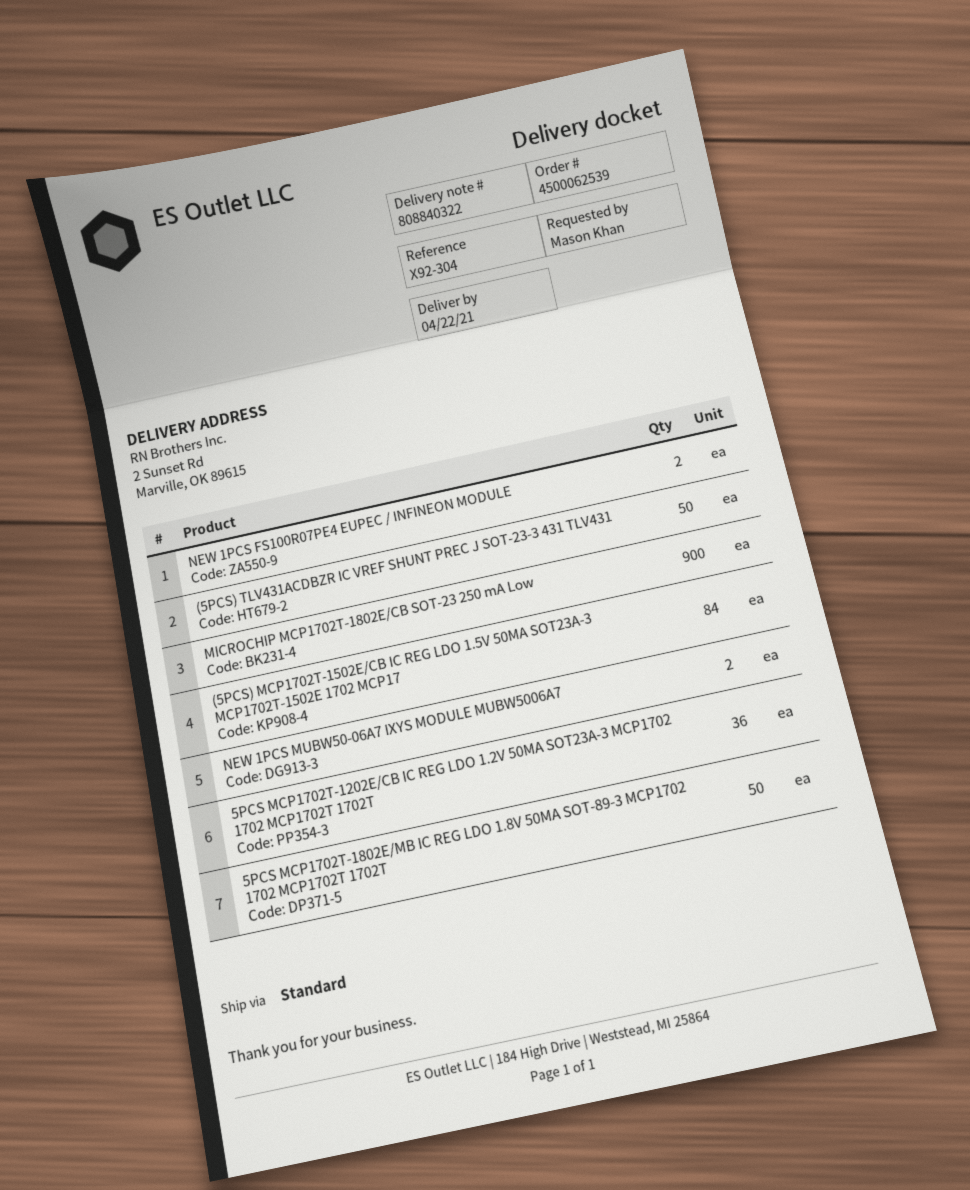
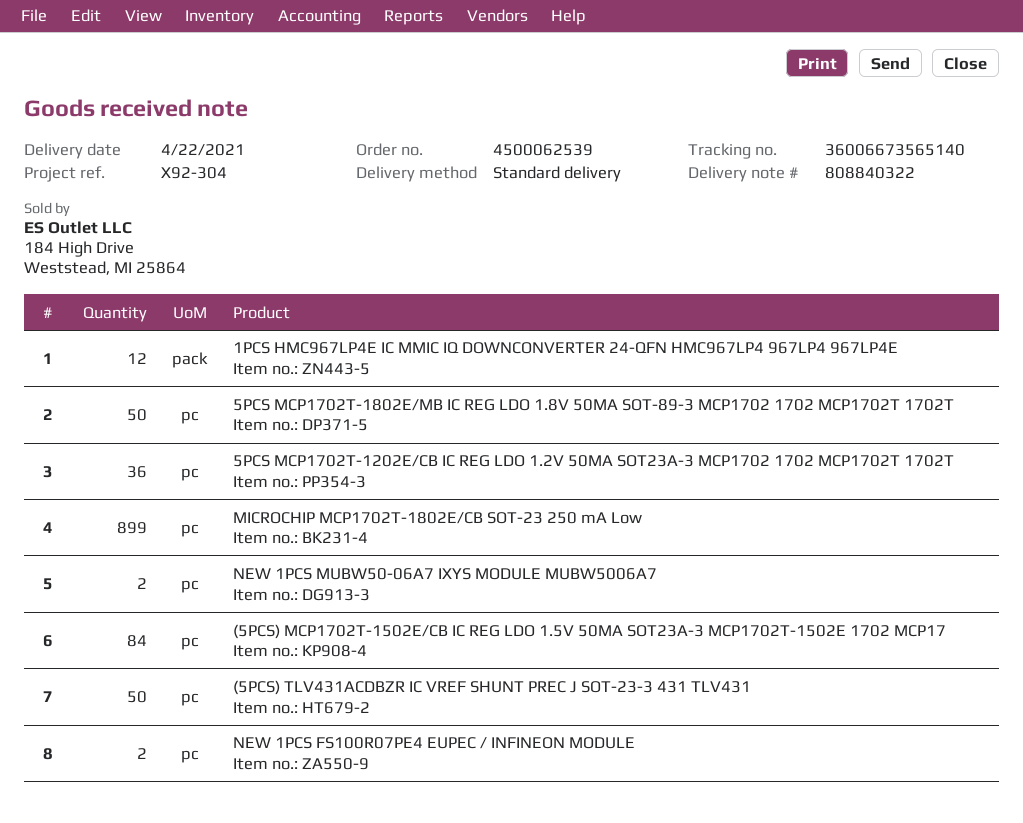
MICROCHIP MCP1702T-1802E/CB SOT-23 250 mA Low: 900 -> 899
1PCS HMC967LP4E IC MMIC IQ DOWNCONVERTER 24-QFN HMC967LP4 967LP4 967LP4E: none -> 12

